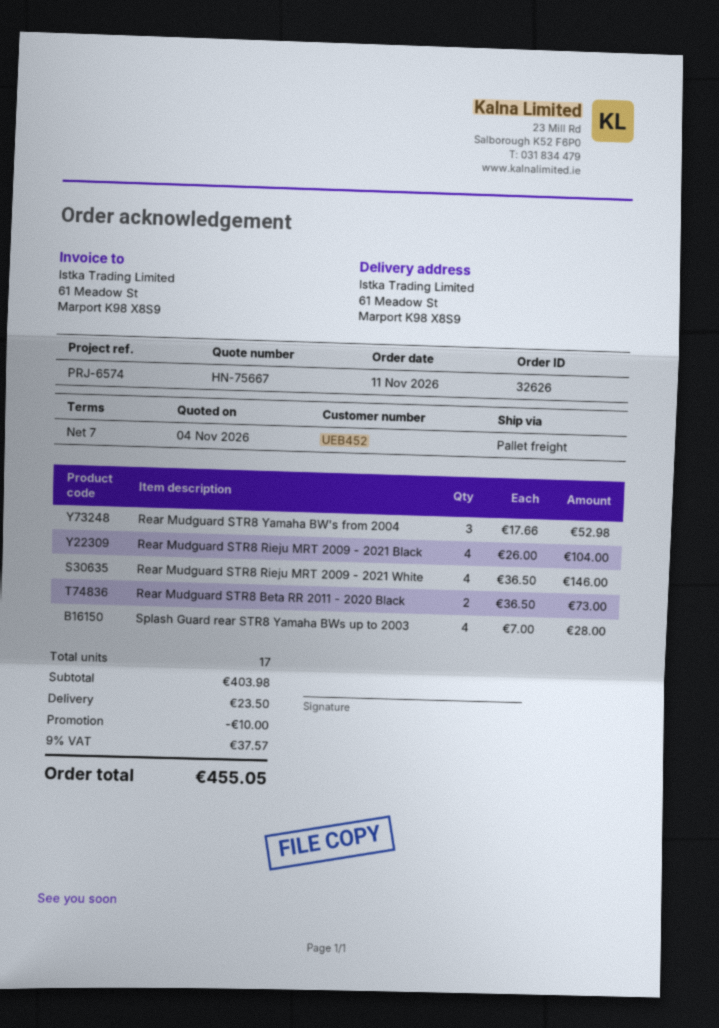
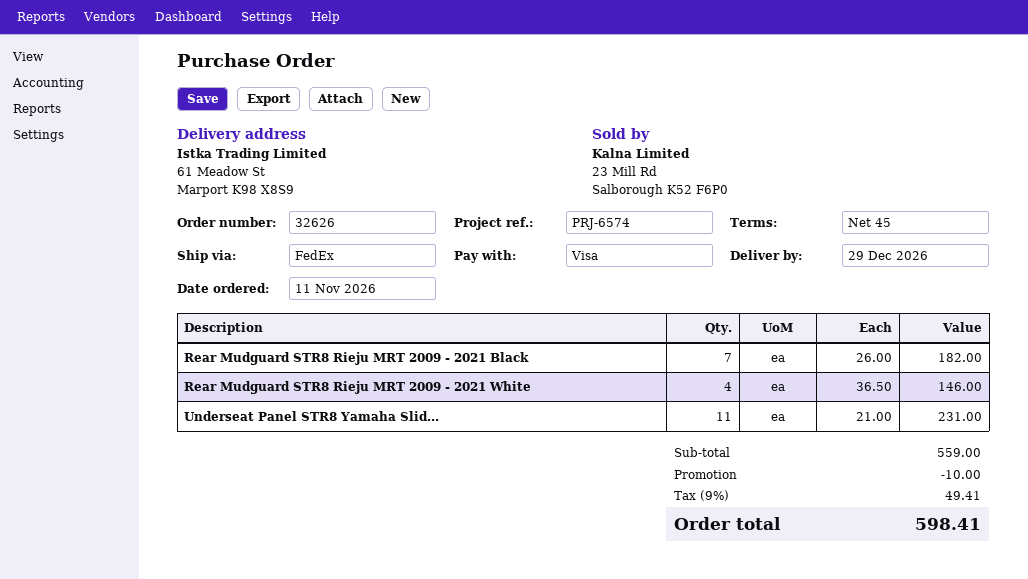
payment terms: 7 days -> 45 days
shipping method: pallet freight -> FedEx
Rear Mudguard STR8 Yamaha BW's from 2004: 3 x 17.66 = 52.98 -> none
Rear Mudguard STR8 Rieju MRT 2009 - 2021 Black: 4 x 26.00 = 104.00 -> 7 x 26.00 = 182.00
Rear Mudguard STR8 Beta RR 2011 - 2020 Black: 2 x 36.50 = 73.00 -> none
Splash Guard rear STR8 Yamaha BWs up to 2003: 4 x 7.00 = 28.00 -> none
Underseat Panel STR8 Yamaha Slid...: none -> 11 x 21.00 = 231.00
subtotal: 403.98 -> 559.00
shipping: 23.50 -> none
tax: 9% = 37.57 -> 9% = 49.41
total: 455.05 -> 598.41

